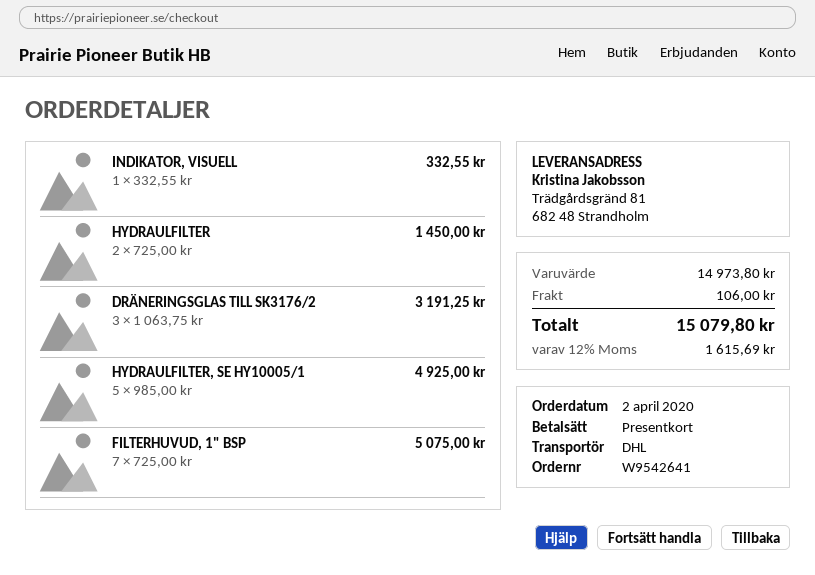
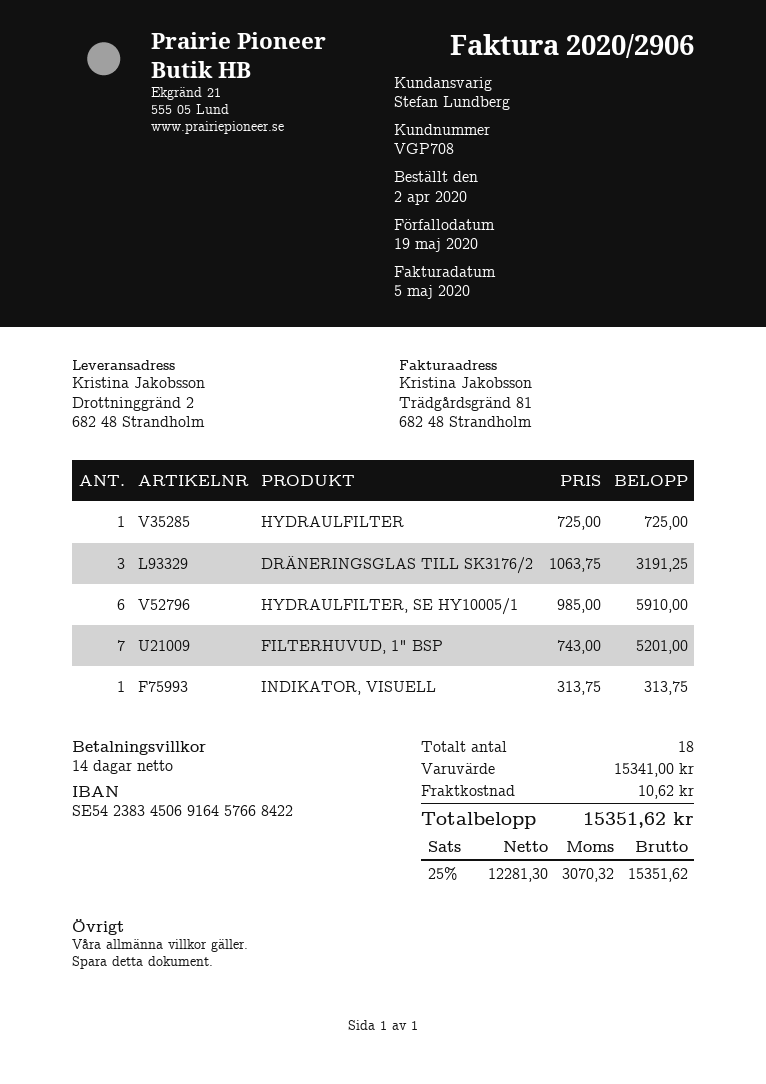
ship to: Trädgårdsgränd 81, 682 48 Strandholm -> Drottninggränd 2, 682 48 Strandholm
INDIKATOR, VISUELL: 1 x 332.55 = 332.55 -> 1 x 313.75 = 313.75
HYDRAULFILTER: 2 x 725.00 = 1450.00 -> 1 x 725.00 = 725.00
HYDRAULFILTER, SE HY10005/1: 5 x 985.00 = 4925.00 -> 6 x 985.00 = 5910.00
FILTERHUVUD, 1" BSP: 7 x 725.00 = 5075.00 -> 7 x 743.00 = 5201.00
subtotal: 14973.80 -> 15341.00
shipping: 106.00 -> 10.62
tax: 12% = 1615.69 -> 25% = 3070.32
total: 15079.80 -> 15351.62

